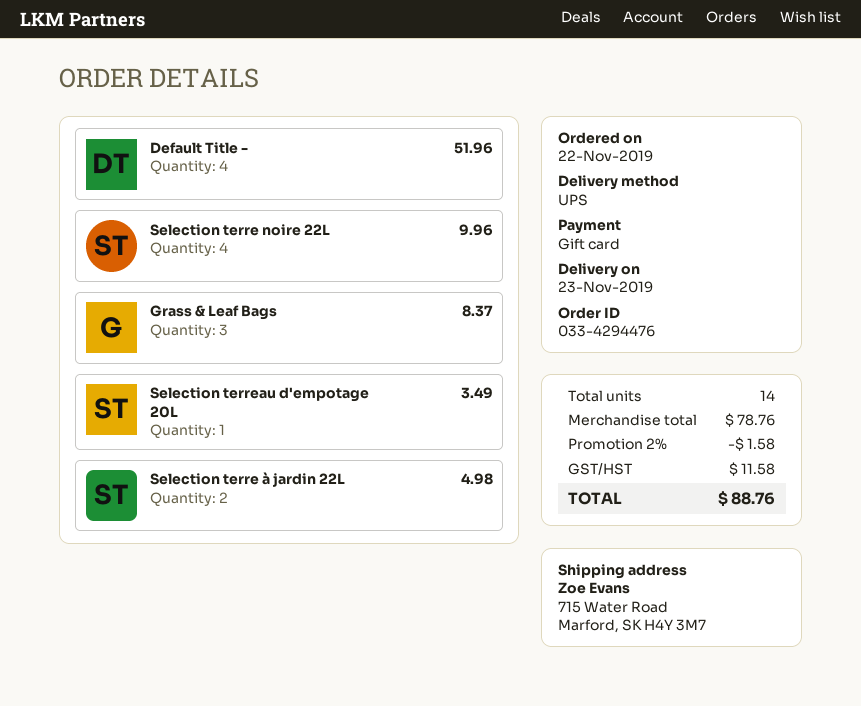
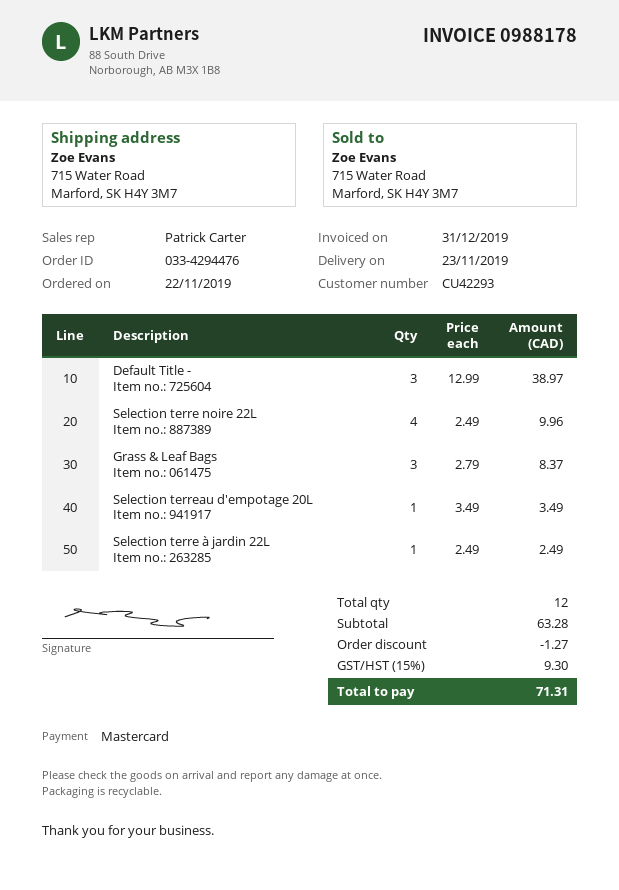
payment method: gift card -> Mastercard
Default Title -: 4 for 51.96 -> 3 for 38.97
Selection terre à jardin 22L: 2 for 4.98 -> 1 for 2.49
total quantity: 14 -> 12
subtotal: 78.76 -> 63.28
discount: 1.58 -> 1.27
tax: 11.58 -> 9.30
total: 88.76 -> 71.31

